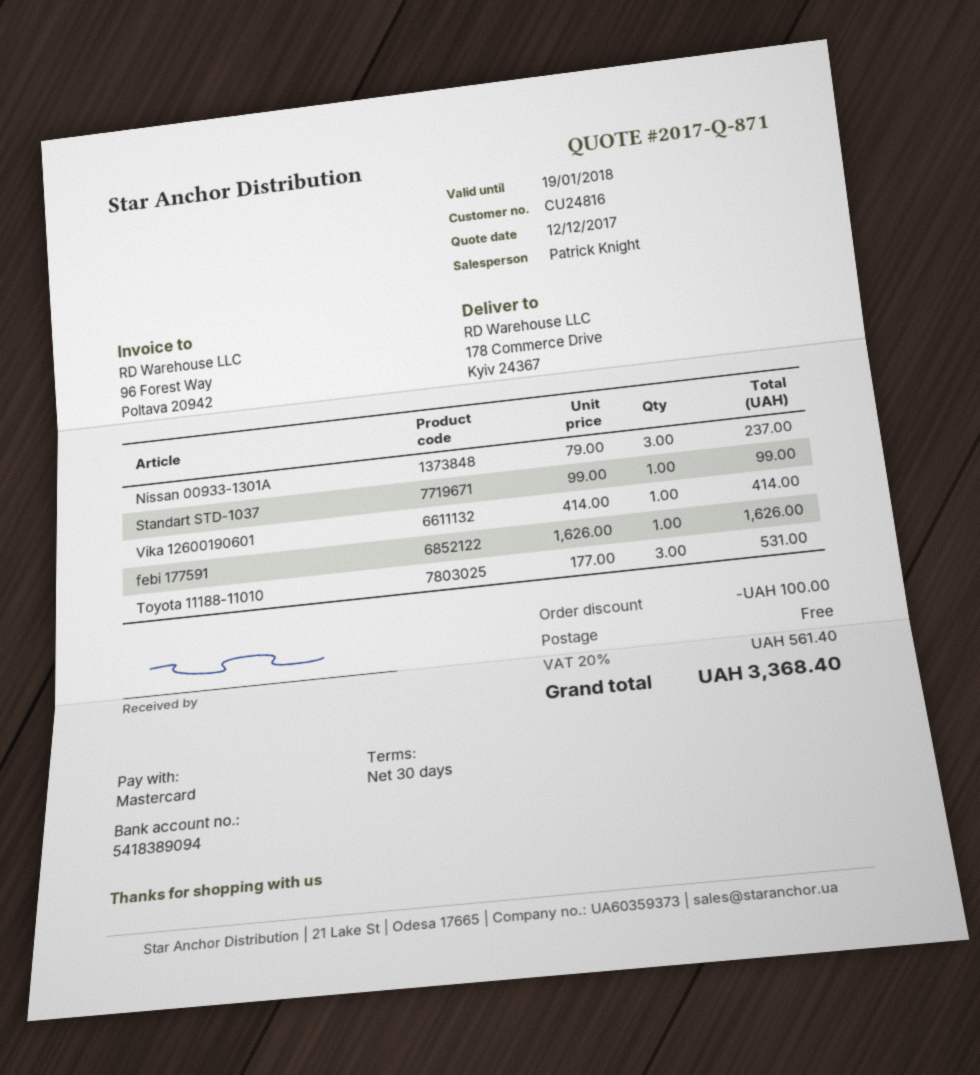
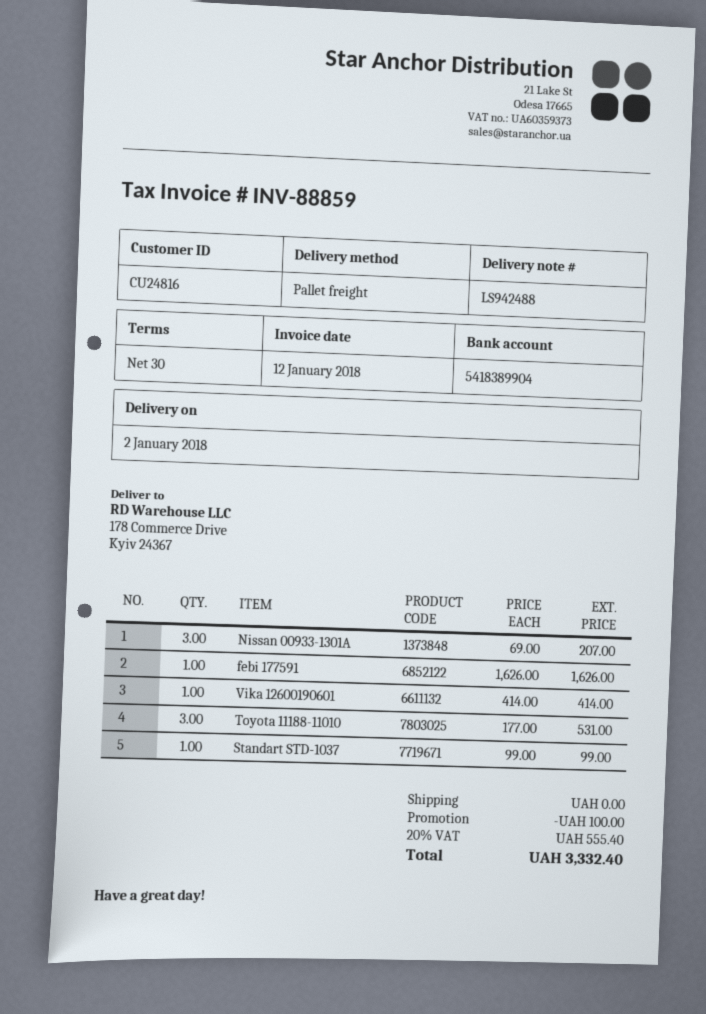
bank account: 5418389094 -> 5418389904
Nissan 00933-1301A: 3 x 79.00 = 237.00 -> 3 x 69.00 = 207.00
tax: 20% = 561.40 -> 20% = 555.40
total: 3368.40 -> 3332.40

